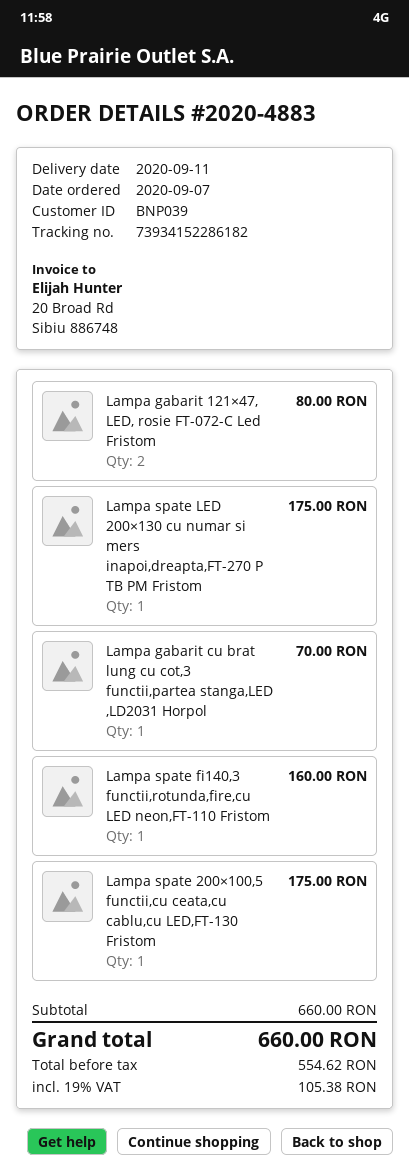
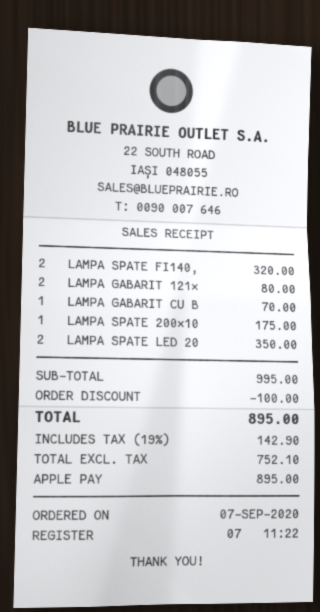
Lampa spate LED 200×130 cu numar si mers inapoi,dreapta,FT-270 P TB PM Fristom: 1 for 175.00 -> 2 for 350.00
Lampa spate fi140,3 functii,rotunda,fire,cu LED neon,FT-110 Fristom: 1 for 160.00 -> 2 for 320.00
subtotal: 660.00 -> 995.00
discount: none -> 100.00
net: 554.62 -> 752.10
tax: 19% = 105.38 -> 19% = 142.90
total: 660.00 -> 895.00

